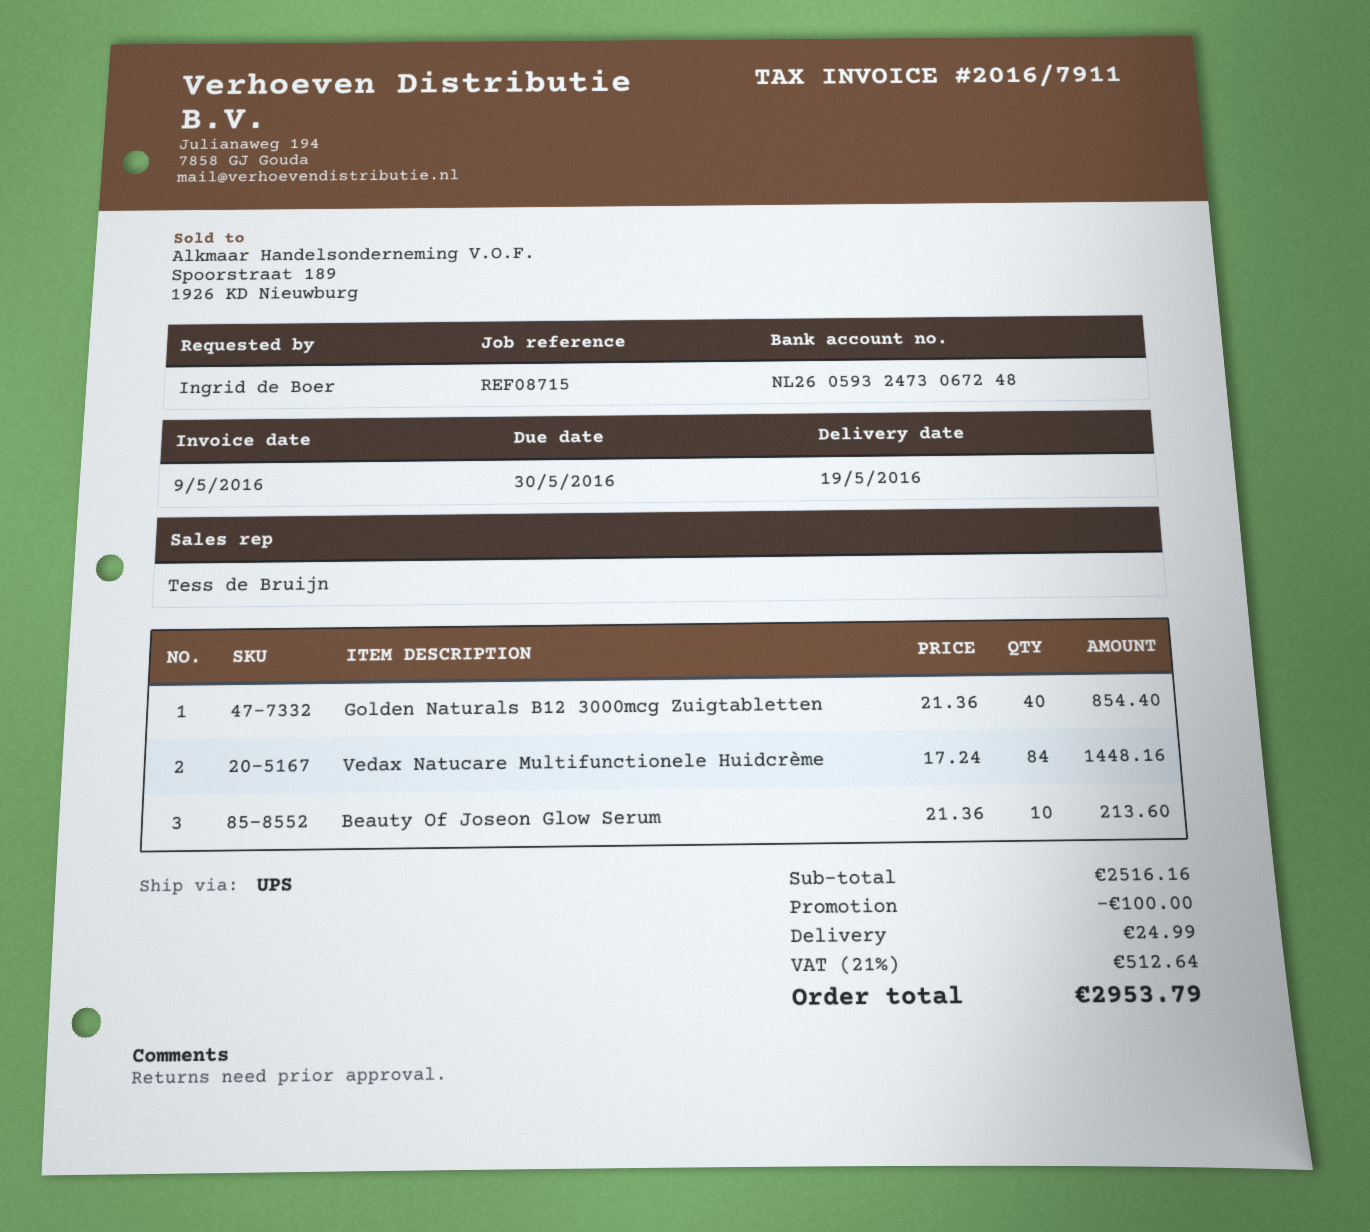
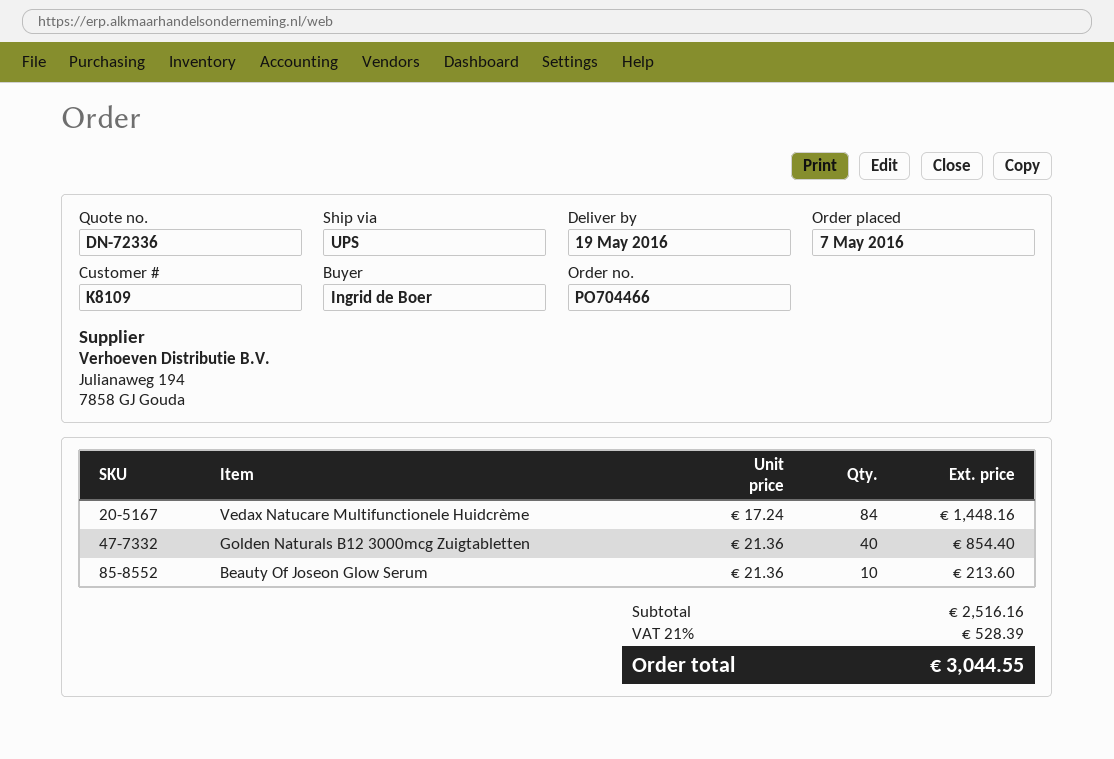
discount: 100.00 -> none
shipping: 24.99 -> none
tax: 21% = 512.64 -> 21% = 528.39
total: 2953.79 -> 3044.55

